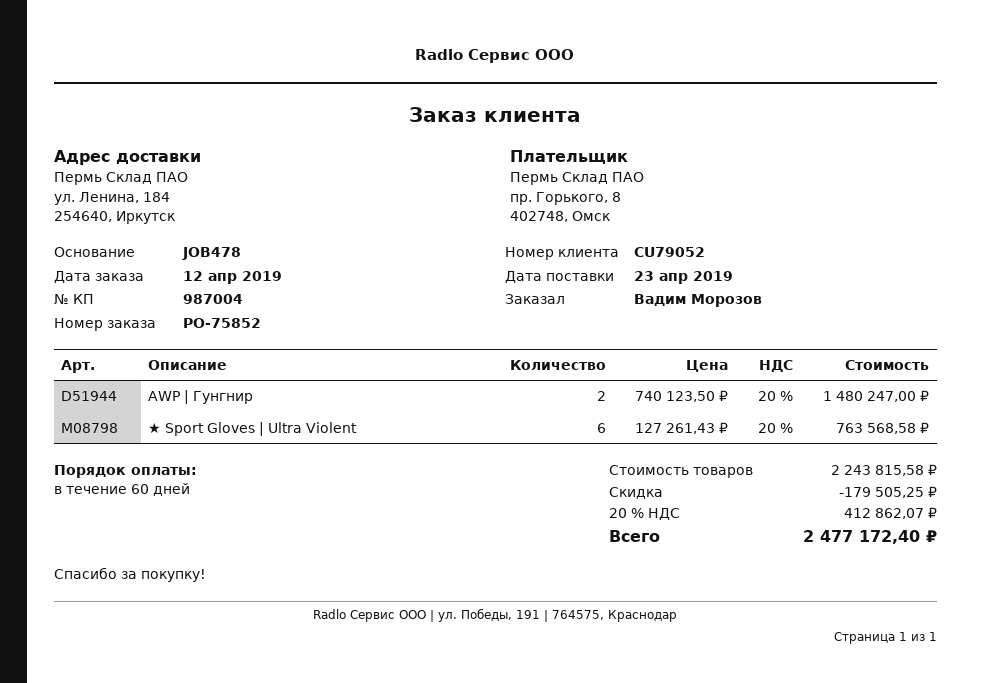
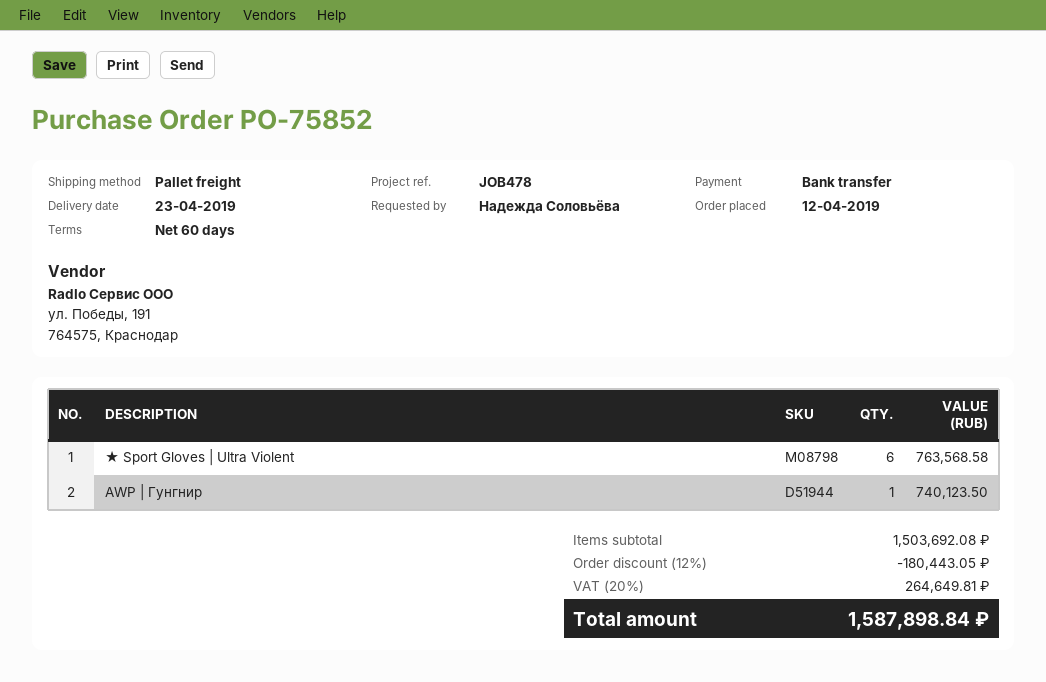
ordered by: Вадим Морозов -> Надежда Соловьёва
AWP | Гунгнир: 2 for 1480247.00 -> 1 for 740123.50
subtotal: 2243815.58 -> 1503692.08
discount: 179505.25 -> 180443.05
tax: 20% = 412862.07 -> 20% = 264649.81
total: 2477172.40 -> 1587898.84

